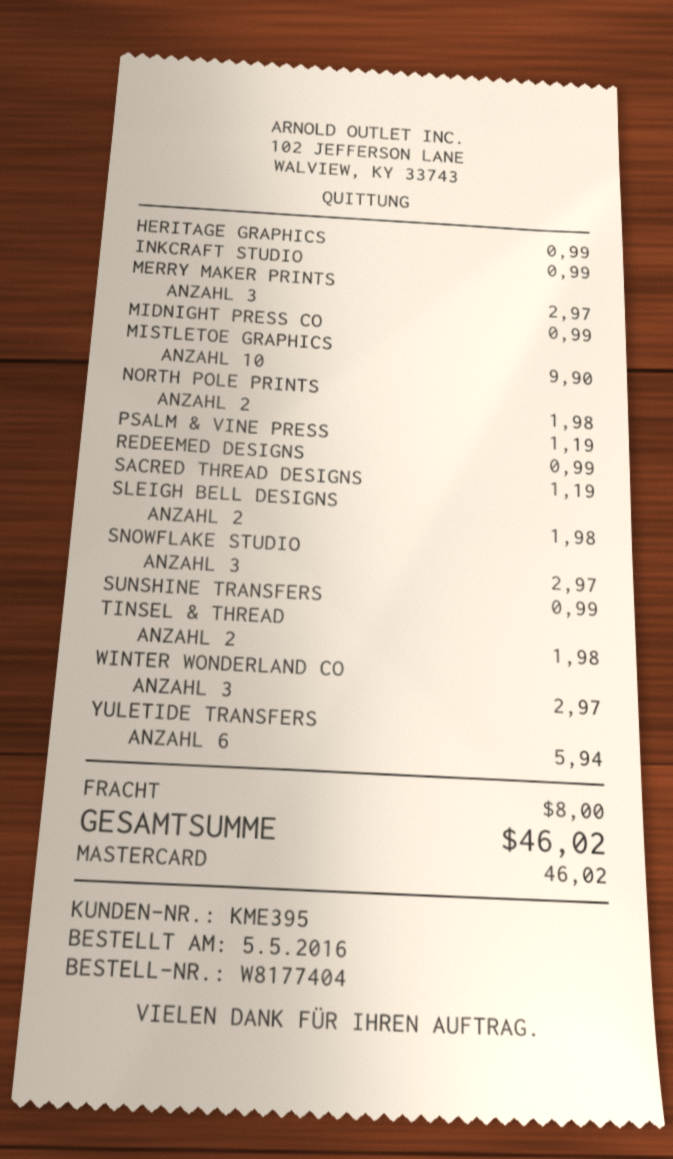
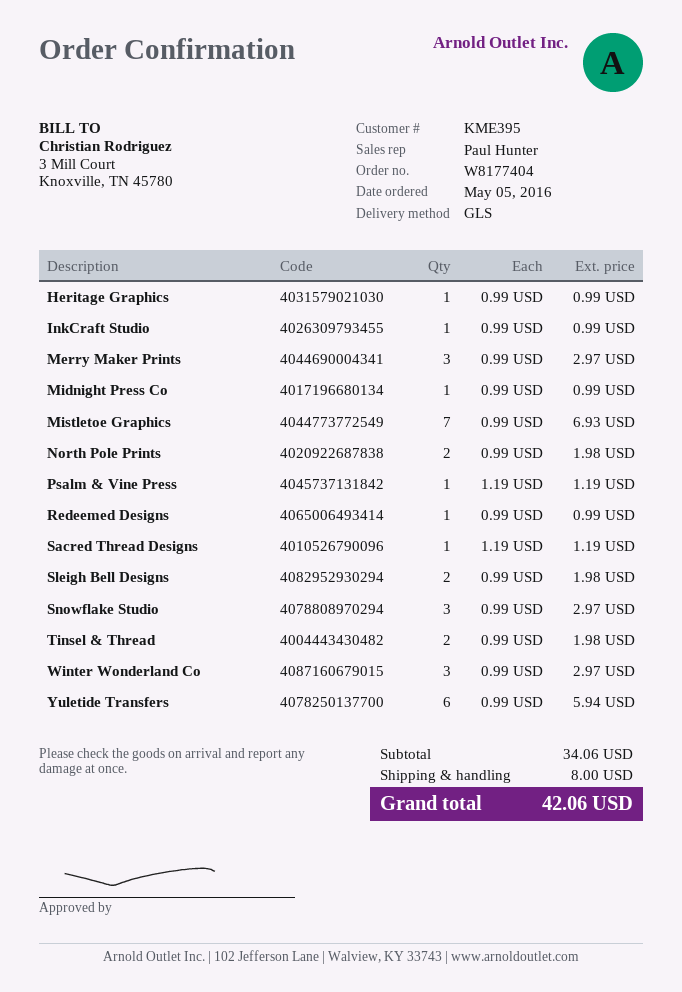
MISTLETOE GRAPHICS: 10 for 9.90 -> 7 for 6.93
SUNSHINE TRANSFERS: 1 for 0.99 -> none
total: 46.02 -> 42.06

